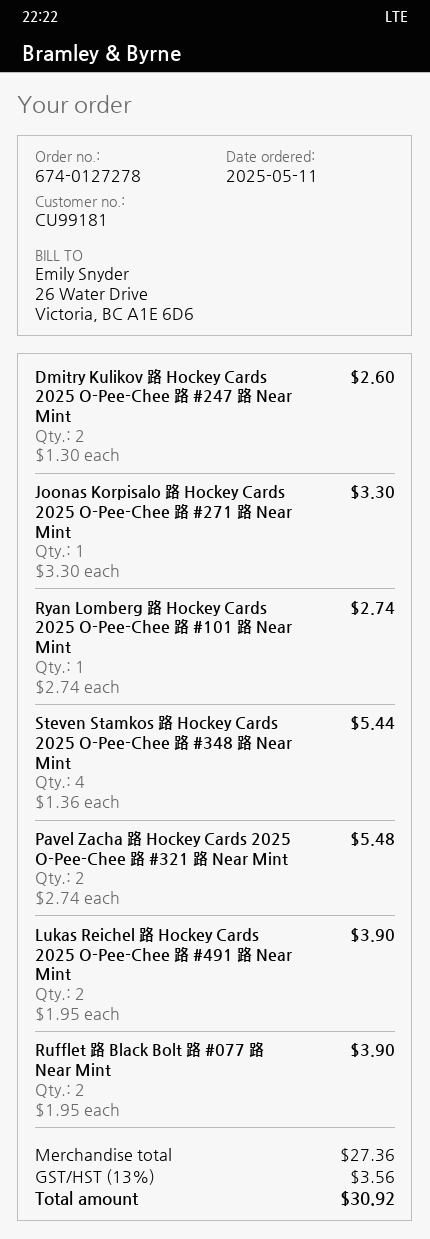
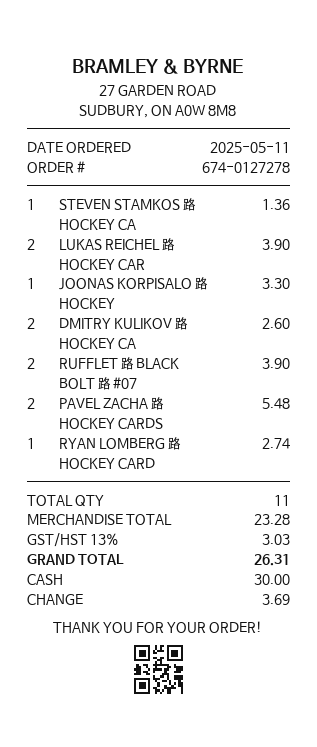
Steven Stamkos 路 Hockey Cards 2025 O-Pee-Chee 路 #348 路 Near Mint: 4 for 5.44 -> 1 for 1.36
subtotal: 27.36 -> 23.28
tax: 13% = 3.56 -> 13% = 3.03
total: 30.92 -> 26.31

